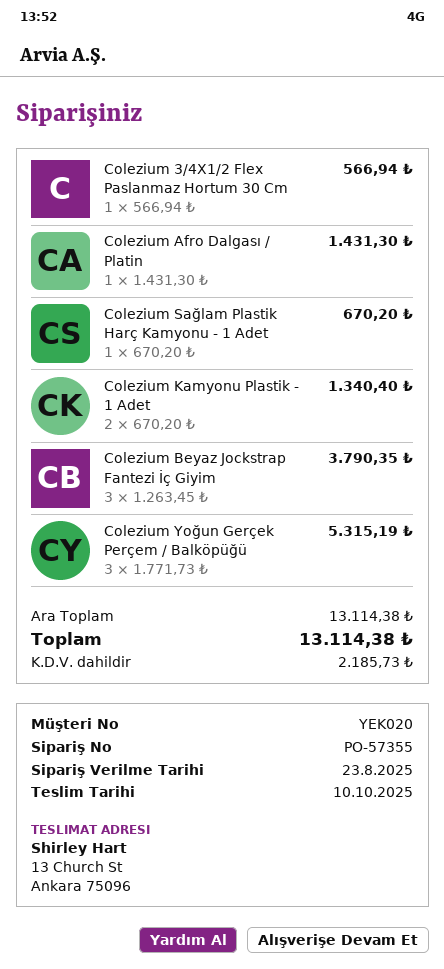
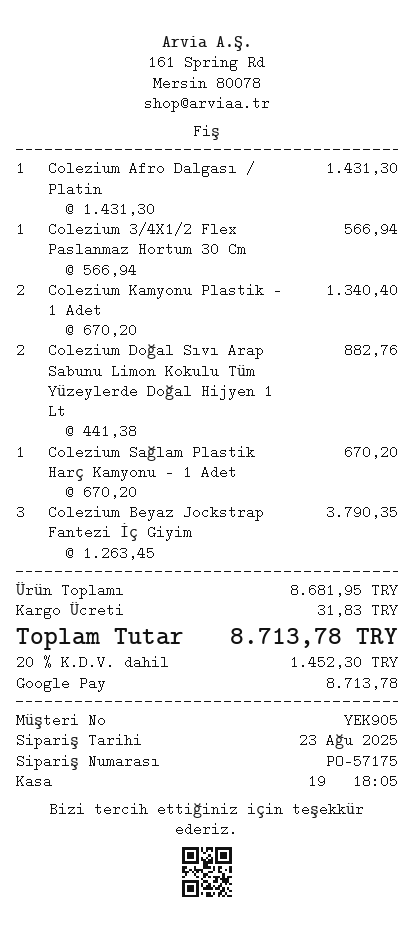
order number: PO-57355 -> PO-57175
customer number: YEK020 -> YEK905
Colezium Yoğun Gerçek Perçem / Balköpüğü: 3 x 1771.73 = 5315.19 -> none
Colezium Doğal Sıvı Arap Sabunu Limon Kokulu Tüm Yüzeylerde Doğal Hijyen 1 Lt: none -> 2 x 441.38 = 882.76
subtotal: 13114.38 -> 8681.95
shipping: none -> 31.83
tax: 2185.73 -> 1452.30
total: 13114.38 -> 8713.78

